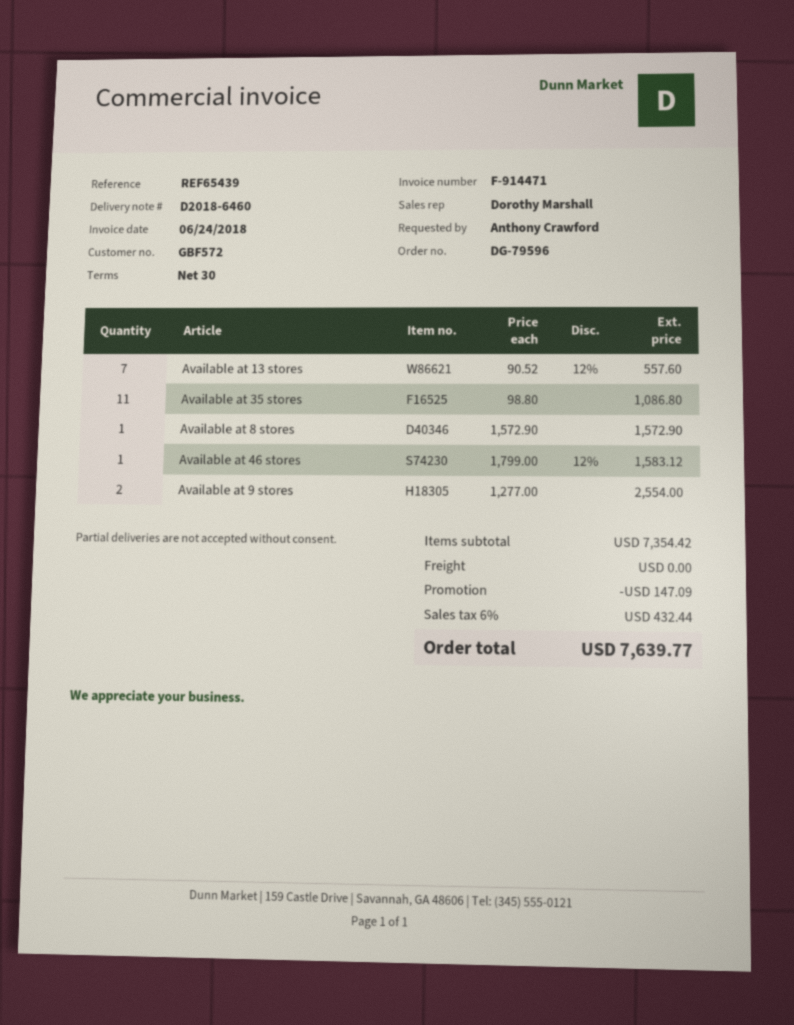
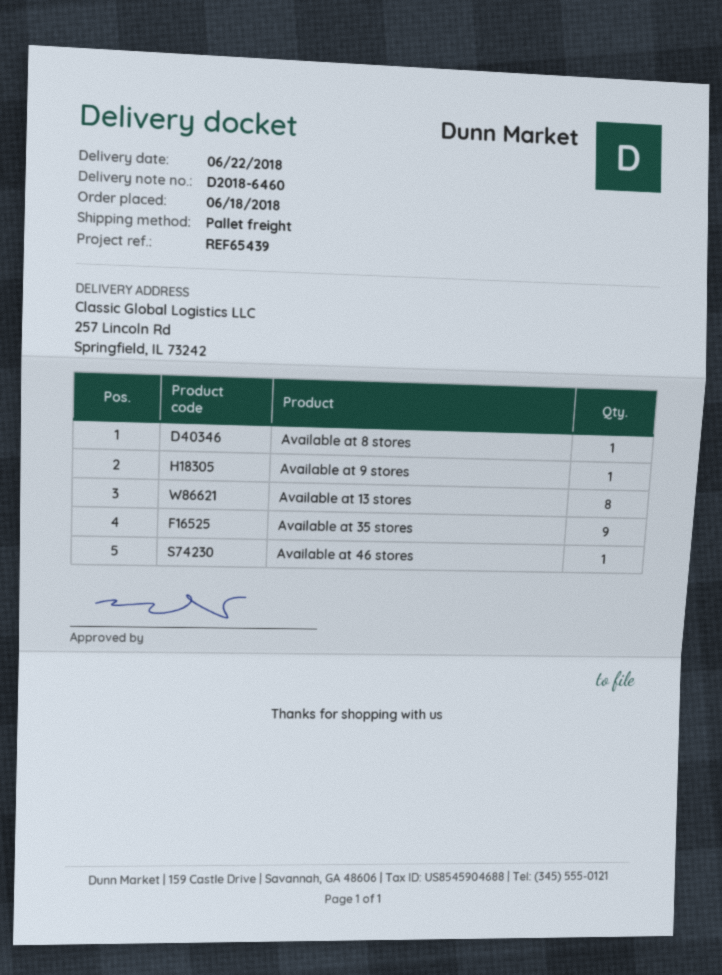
Available at 13 stores: 7 -> 8
Available at 35 stores: 11 -> 9
Available at 9 stores: 2 -> 1

